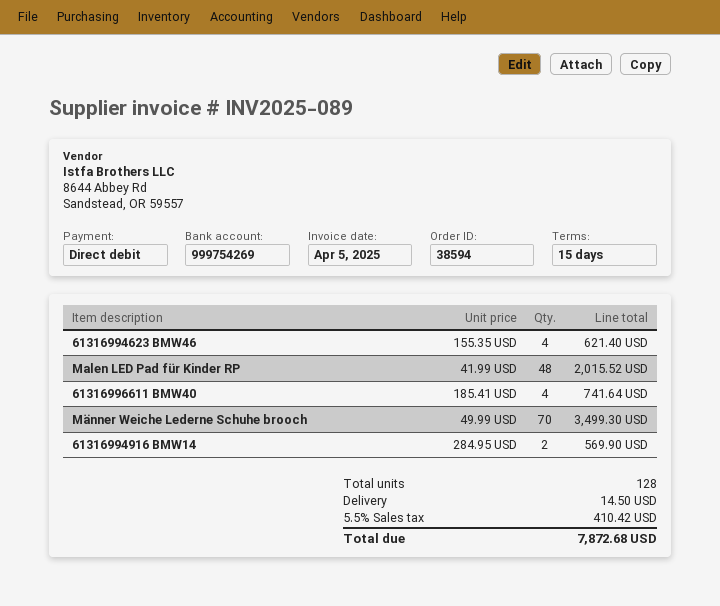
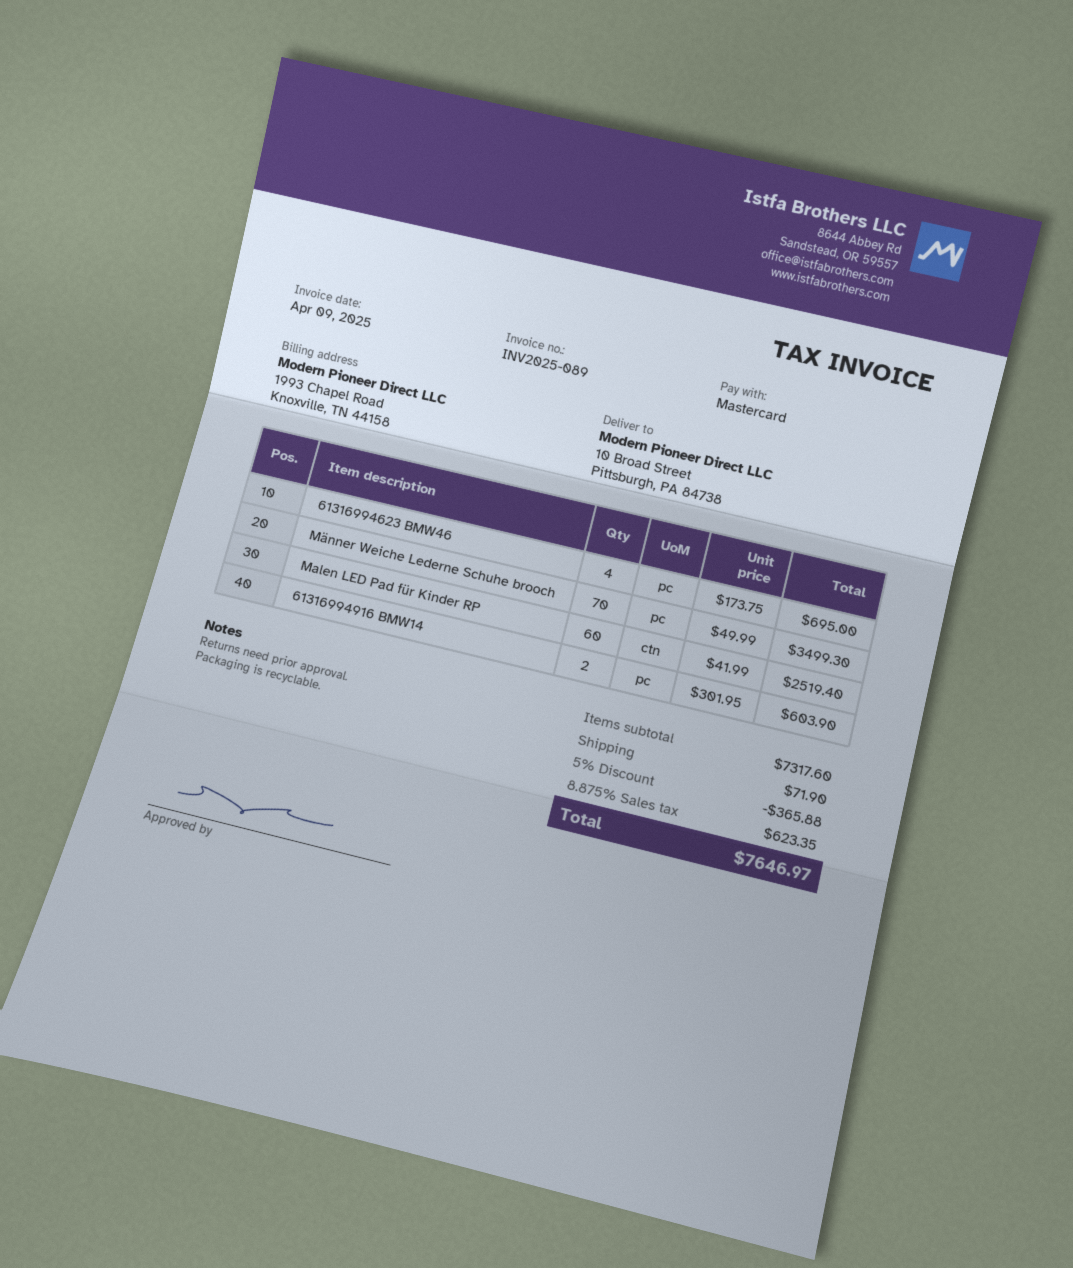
invoice date: 2025-04-05 -> 2025-04-09
payment method: direct debit -> Mastercard
61316994623 BMW46: 4 x 155.35 = 621.40 -> 4 x 173.75 = 695.00
Malen LED Pad für Kinder RP: 48 x 41.99 = 2015.52 -> 60 x 41.99 = 2519.40
61316996611 BMW40: 4 x 185.41 = 741.64 -> none
61316994916 BMW14: 2 x 284.95 = 569.90 -> 2 x 301.95 = 603.90
discount: none -> 5% = 365.88
shipping: 14.50 -> 71.90
tax: 5.5% = 410.42 -> 8.875% = 623.35
total: 7872.68 -> 7646.97

